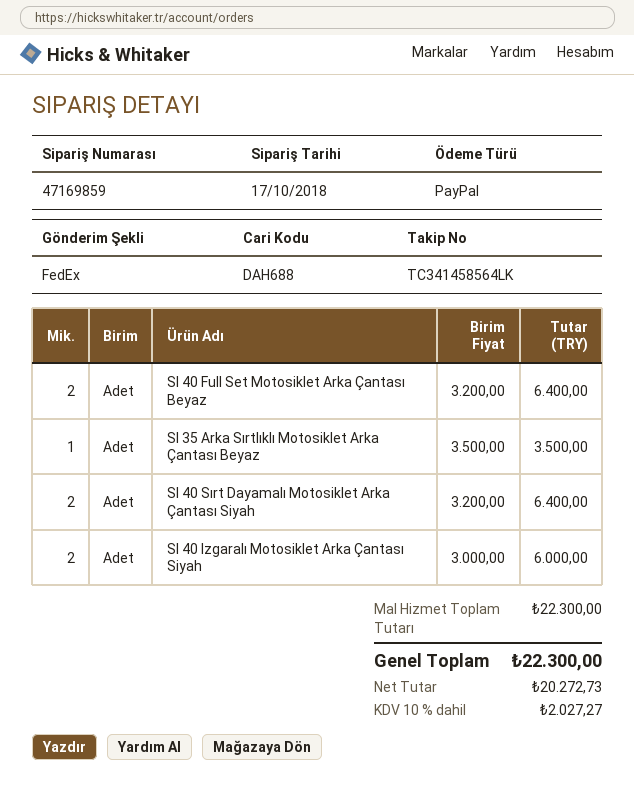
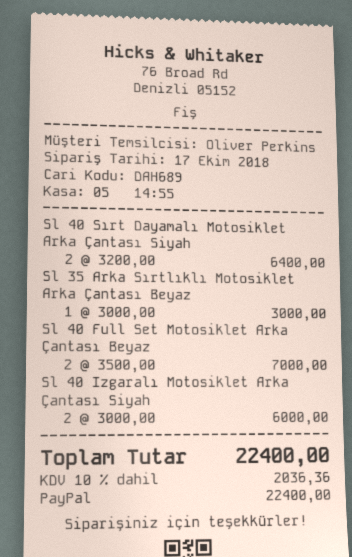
customer number: DAH688 -> DAH689
Sl 40 Full Set Motosiklet Arka Çantası Beyaz: 2 x 3200.00 = 6400.00 -> 2 x 3500.00 = 7000.00
Sl 35 Arka Sırtlıklı Motosiklet Arka Çantası Beyaz: 1 x 3500.00 = 3500.00 -> 1 x 3000.00 = 3000.00
tax: 10% = 2027.27 -> 10% = 2036.36
total: 22300.00 -> 22400.00

